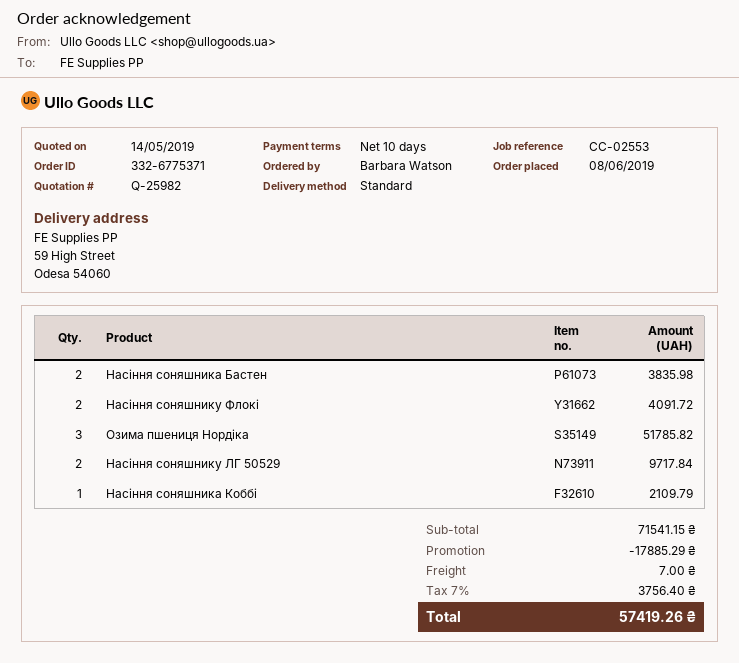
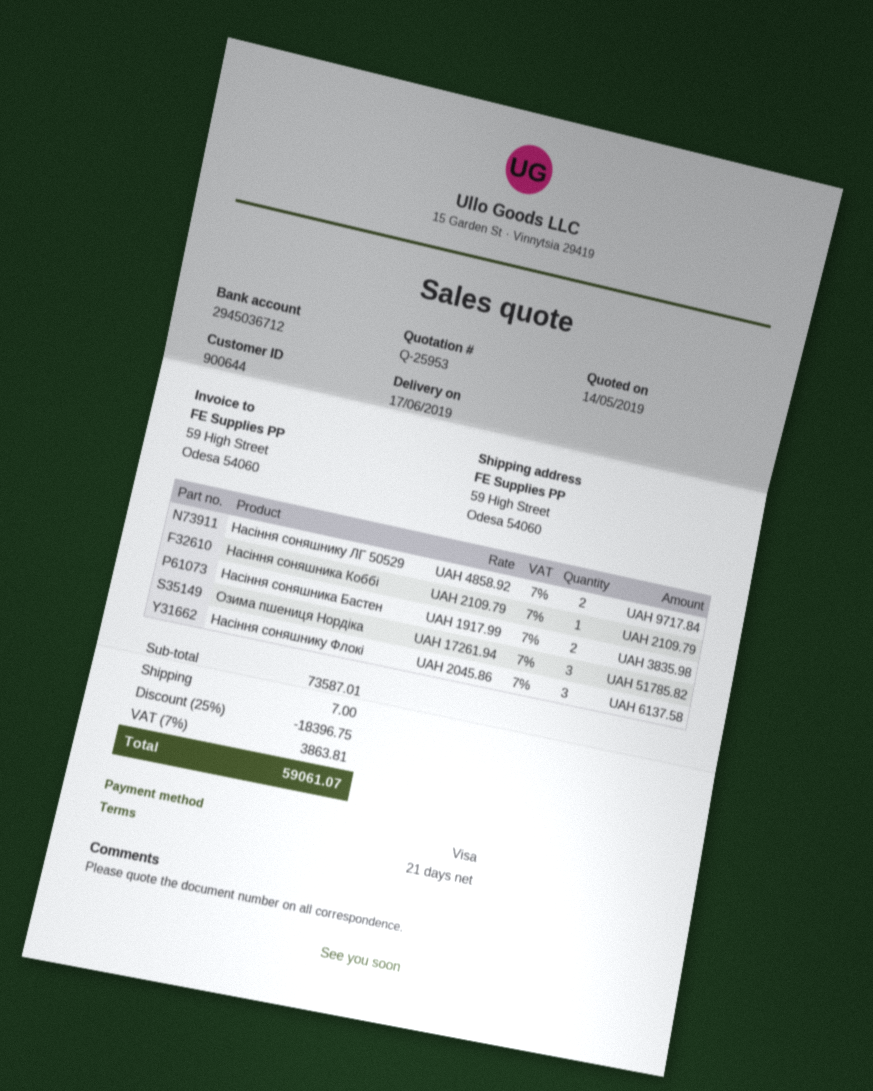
quote number: Q-25982 -> Q-25953
payment terms: 10 days -> 21 days
Насіння соняшнику Флокі: 2 for 4091.72 -> 3 for 6137.58
subtotal: 71541.15 -> 73587.01
discount: 17885.29 -> 18396.75
tax: 7% = 3756.40 -> 7% = 3863.81
total: 57419.26 -> 59061.07

